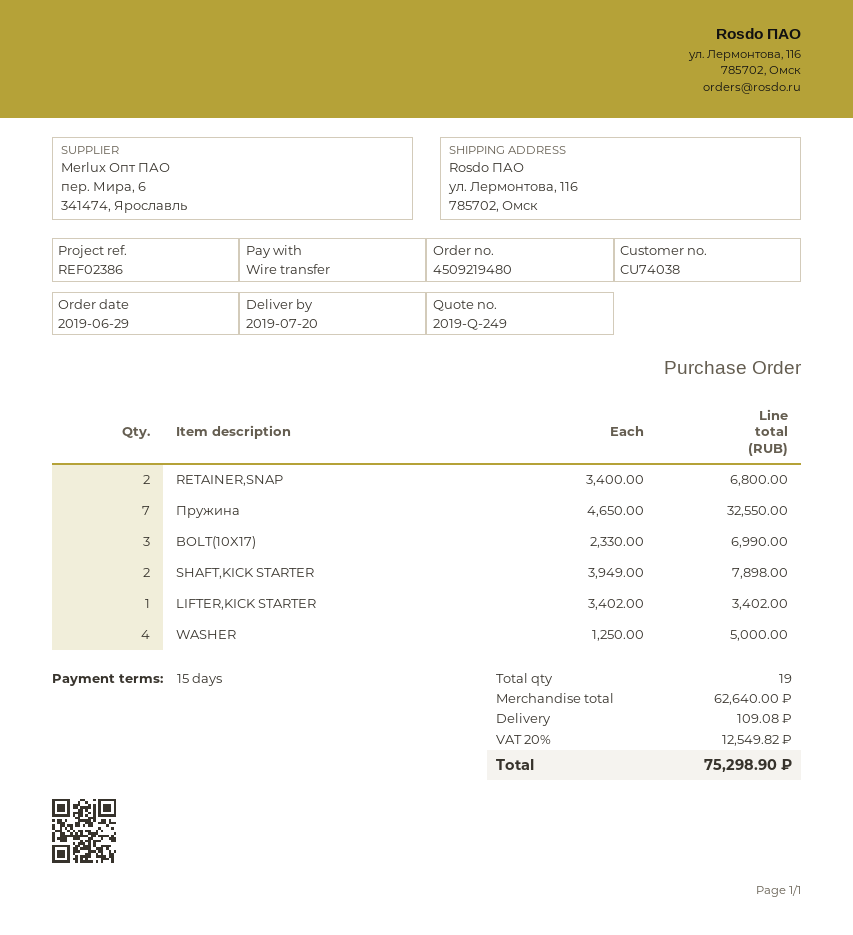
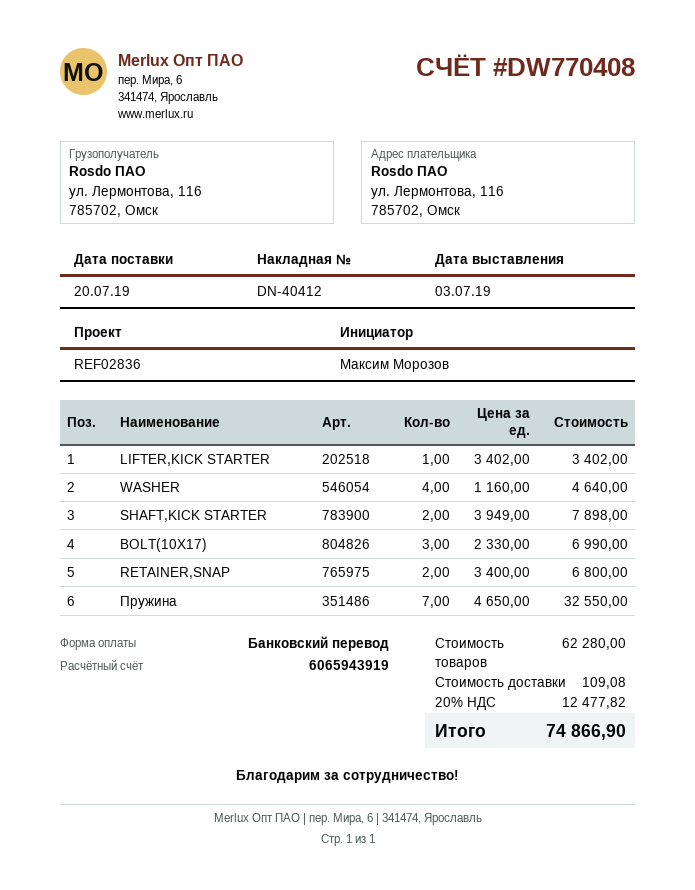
reference: REF02386 -> REF02836
WASHER: 4 x 1250.00 = 5000.00 -> 4 x 1160.00 = 4640.00
subtotal: 62640.00 -> 62280.00
tax: 20% = 12549.82 -> 20% = 12477.82
total: 75298.90 -> 74866.90

